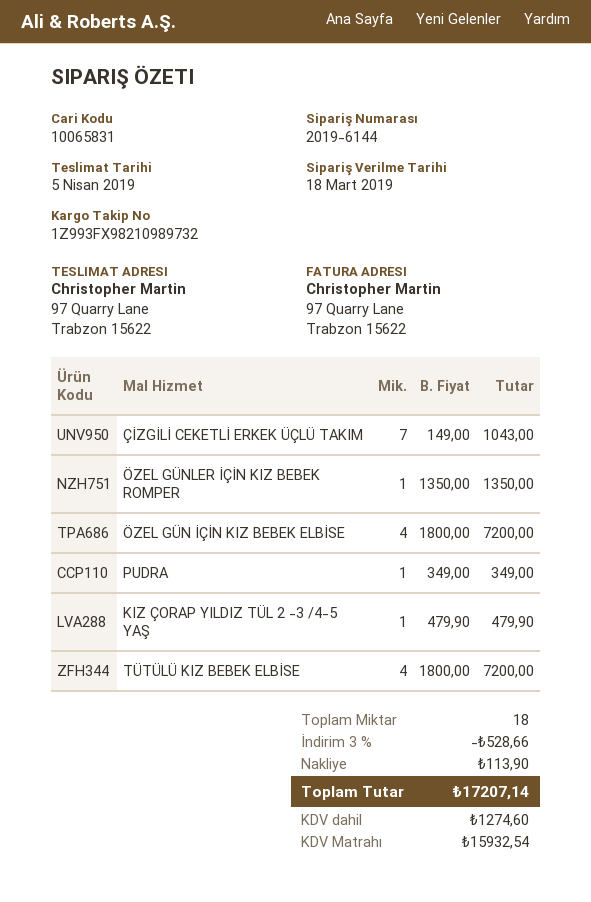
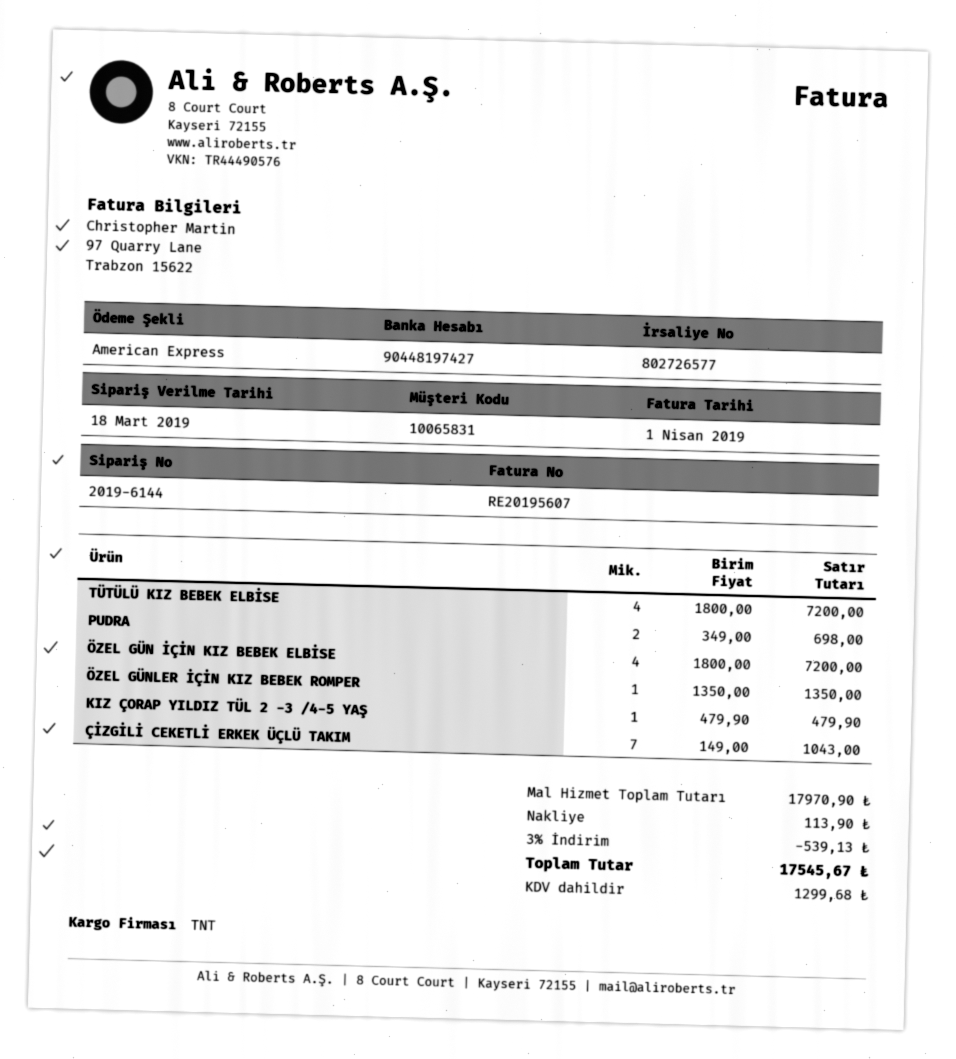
PUDRA: 1 x 349.00 = 349.00 -> 2 x 349.00 = 698.00
discount: 3% = 528.66 -> 3% = 539.13
tax: 1274.60 -> 1299.68
total: 17207.14 -> 17545.67

